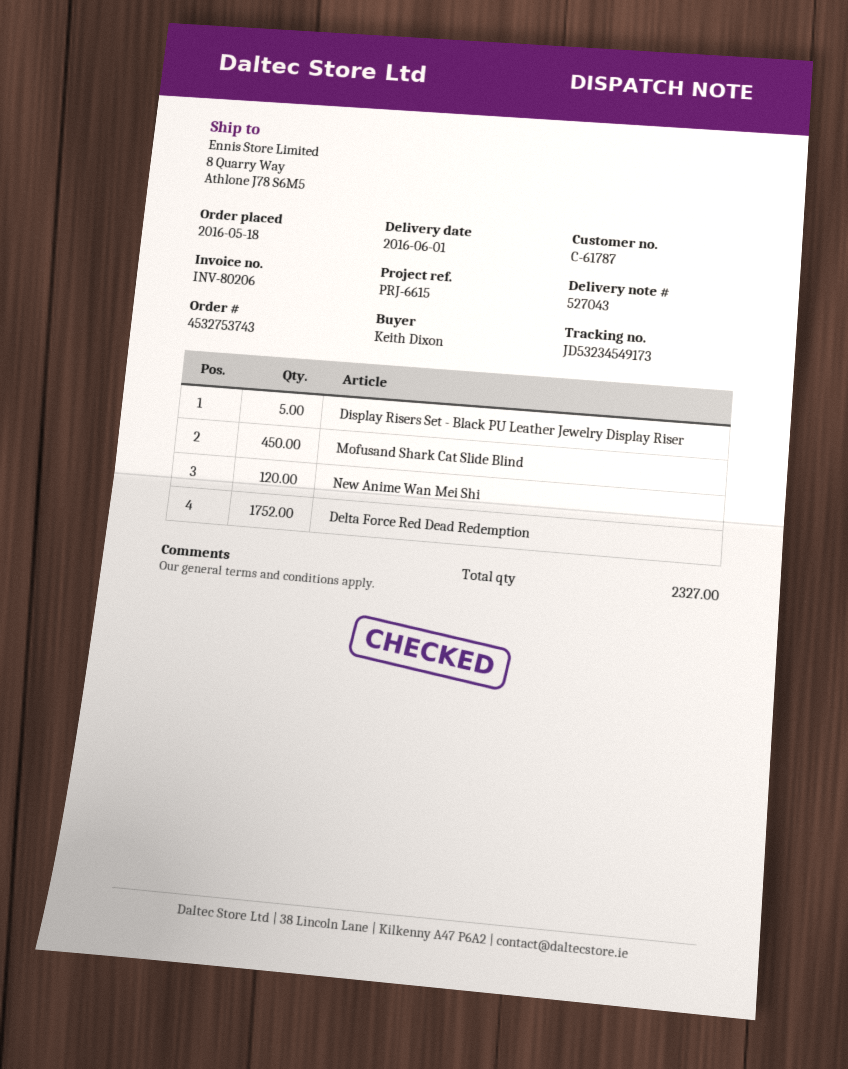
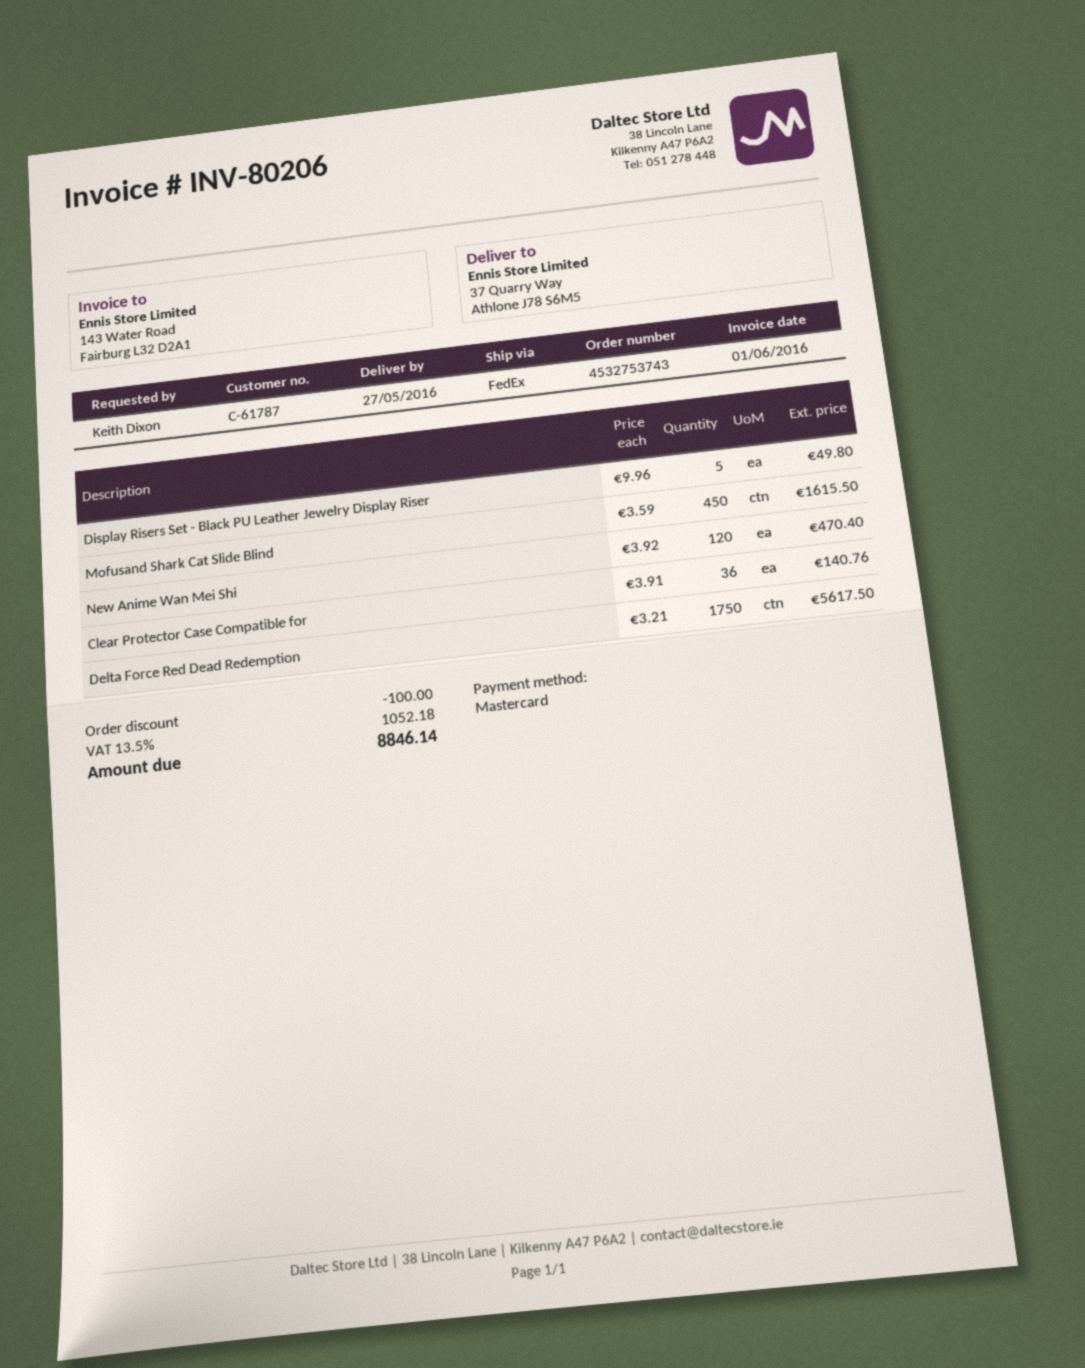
delivery date: 2016-06-01 -> 2016-05-27
ship to: 8 Quarry Way, Athlone J78 S6M5 -> 37 Quarry Way, Athlone J78 S6M5
Delta Force Red Dead Redemption: 1752 -> 1750
Clear Protector Case Compatible for: none -> 36

